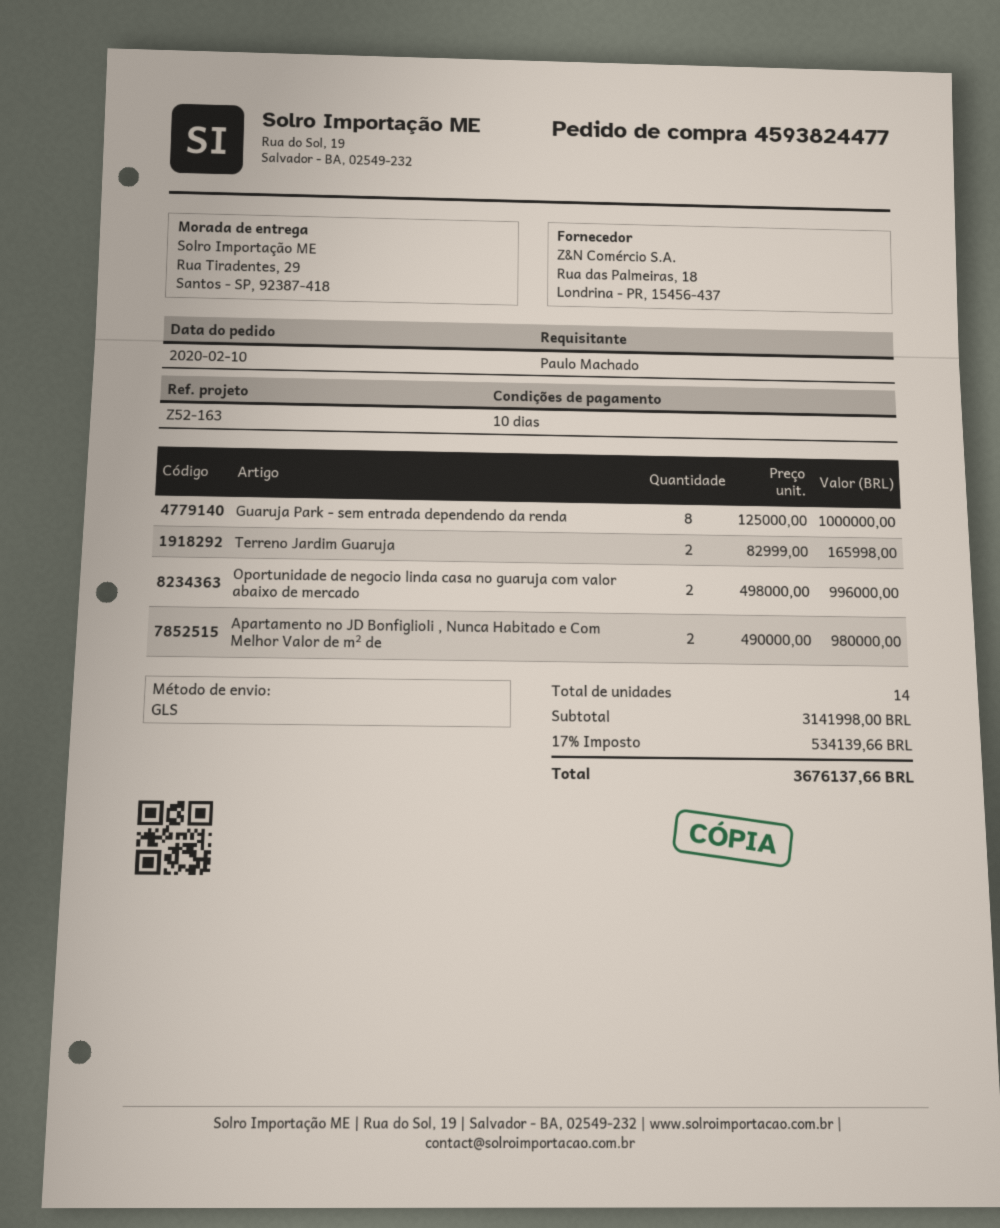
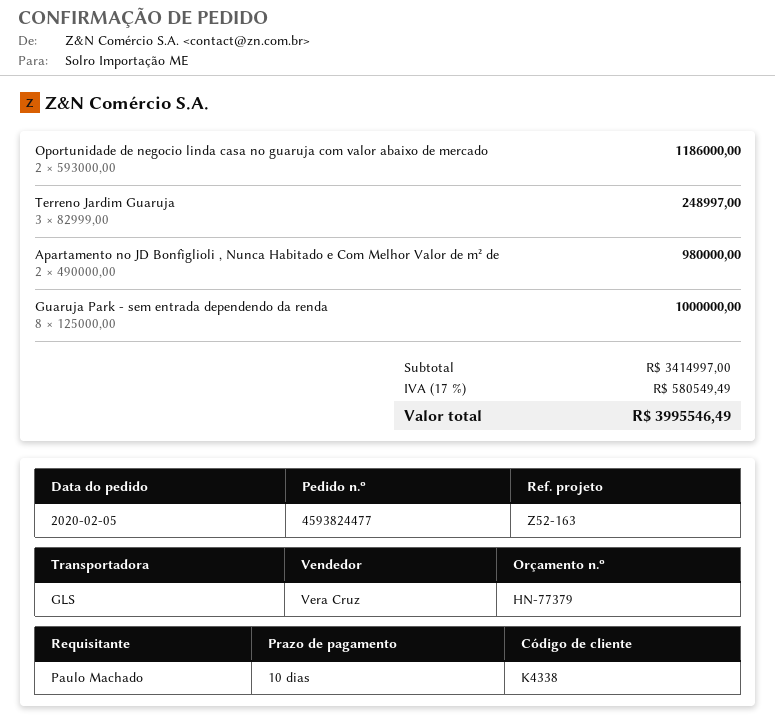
order date: 2020-02-10 -> 2020-02-05
Terreno Jardim Guaruja: 2 x 82999.00 = 165998.00 -> 3 x 82999.00 = 248997.00
Oportunidade de negocio linda casa no guaruja com valor abaixo de mercado: 2 x 498000.00 = 996000.00 -> 2 x 593000.00 = 1186000.00
subtotal: 3141998.00 -> 3414997.00
tax: 17% = 534139.66 -> 17% = 580549.49
total: 3676137.66 -> 3995546.49

